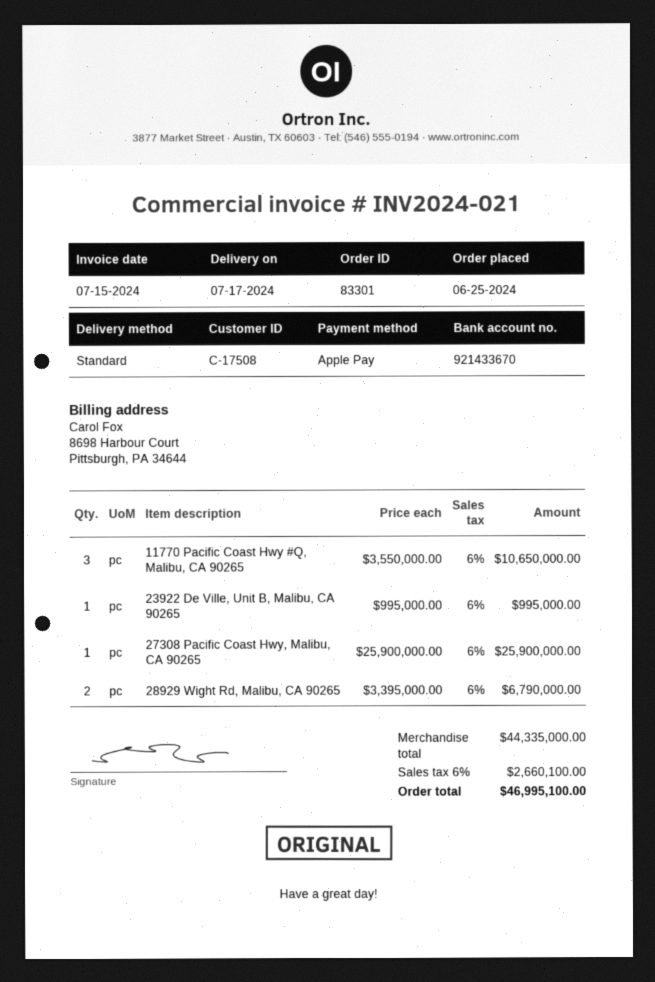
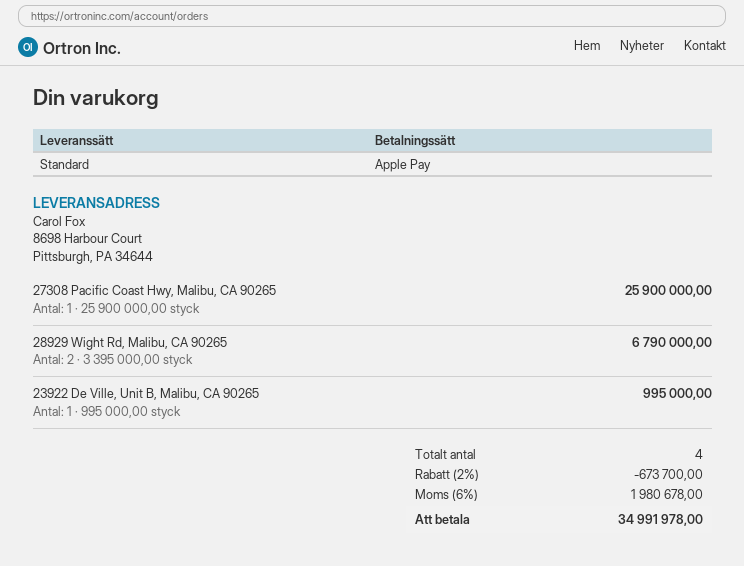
11770 Pacific Coast Hwy #Q, Malibu, CA 90265: 3 x 3550000.00 = 10650000.00 -> none
discount: none -> 2% = 673700.00
tax: 6% = 2660100.00 -> 6% = 1980678.00
total: 46995100.00 -> 34991978.00

